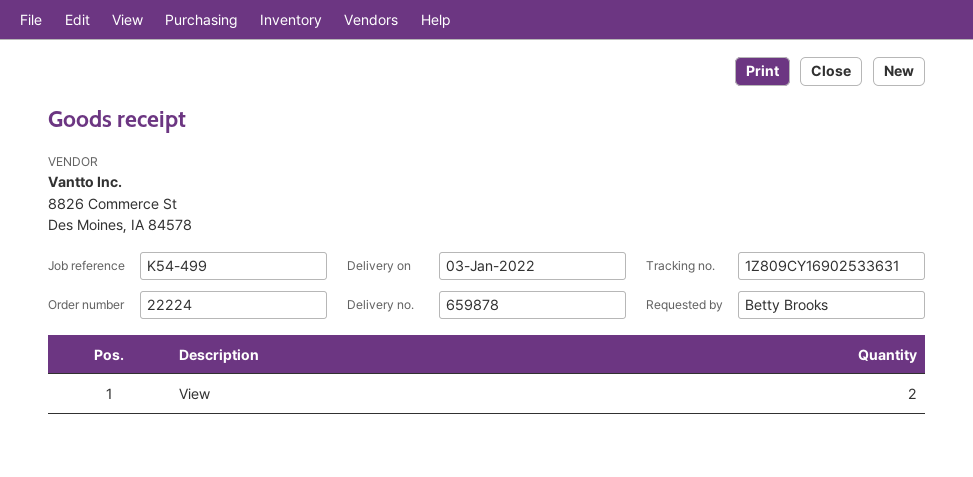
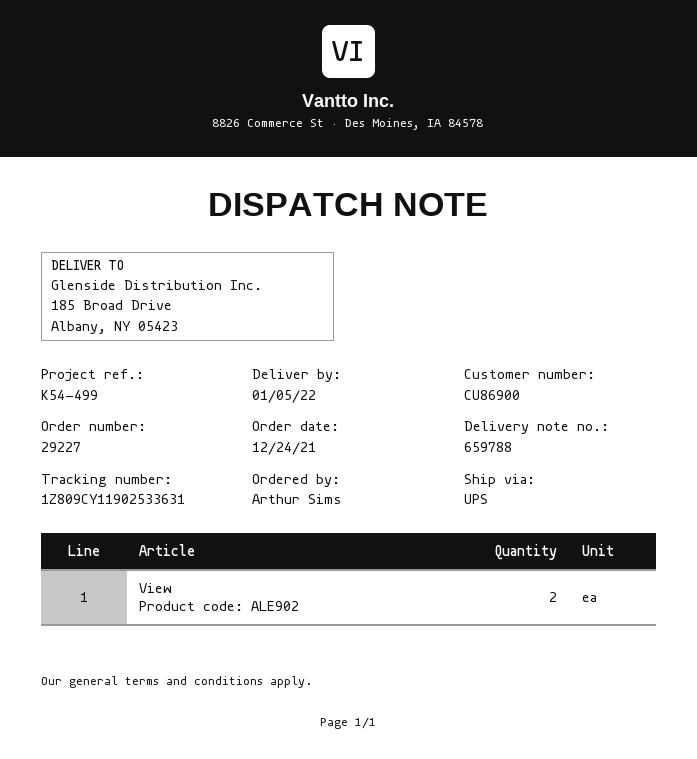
order number: 22224 -> 29227
delivery note number: 659878 -> 659788
delivery date: 2022-01-03 -> 2022-01-05
ordered by: Betty Brooks -> Arthur Sims
tracking number: 1Z809CY16902533631 -> 1Z809CY11902533631

